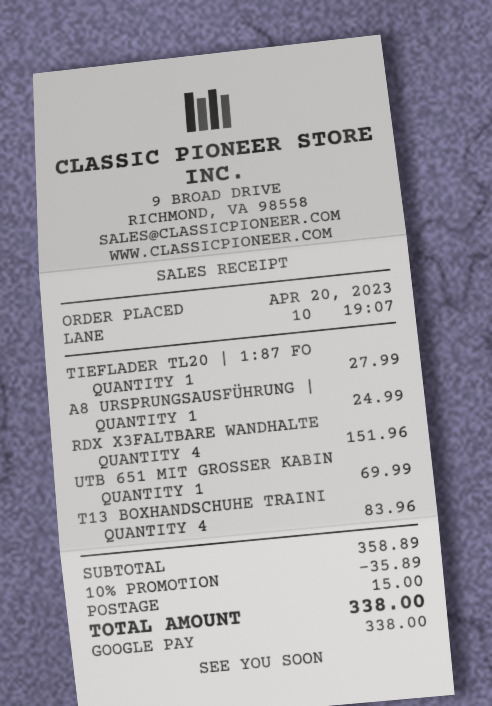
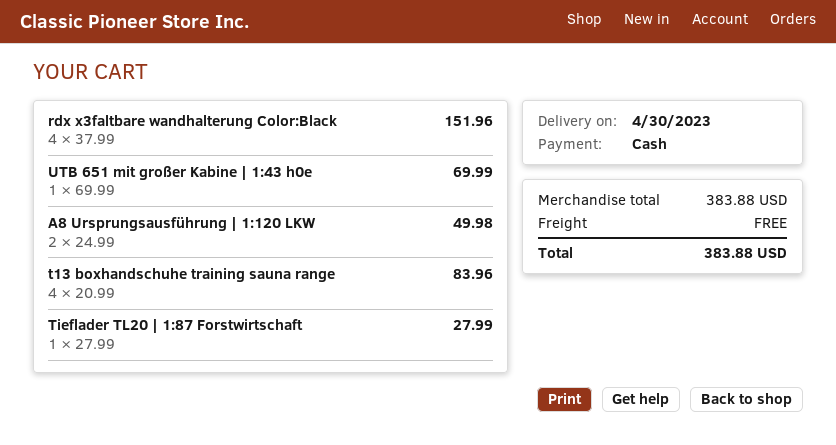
payment method: Google Pay -> cash
A8 URSPRUNGSAUSFÜHRUNG |: 1 for 24.99 -> 2 for 49.98
subtotal: 358.89 -> 383.88
discount: 10% = 35.89 -> none
shipping: 15.00 -> 0.00
total: 338.00 -> 383.88

